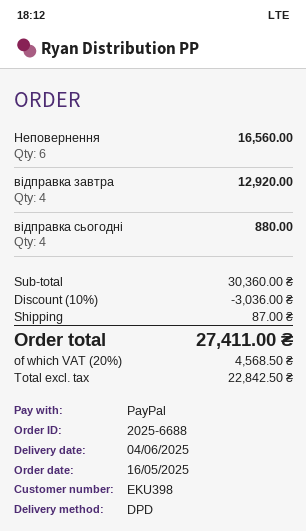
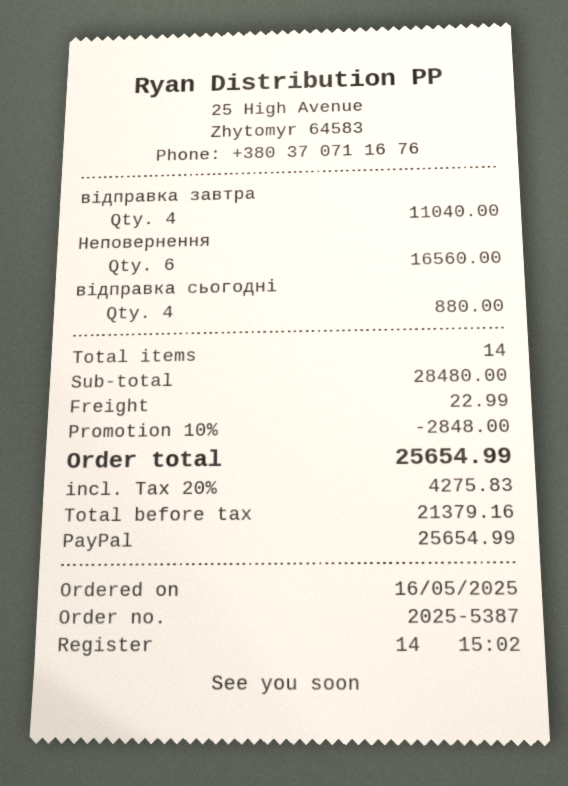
order number: 2025-6688 -> 2025-5387
відправка завтра: 4 for 12920.00 -> 4 for 11040.00
subtotal: 30360.00 -> 28480.00
discount: 10% = 3036.00 -> 10% = 2848.00
shipping: 87.00 -> 22.99
net: 22842.50 -> 21379.16
tax: 20% = 4568.50 -> 20% = 4275.83
total: 27411.00 -> 25654.99

